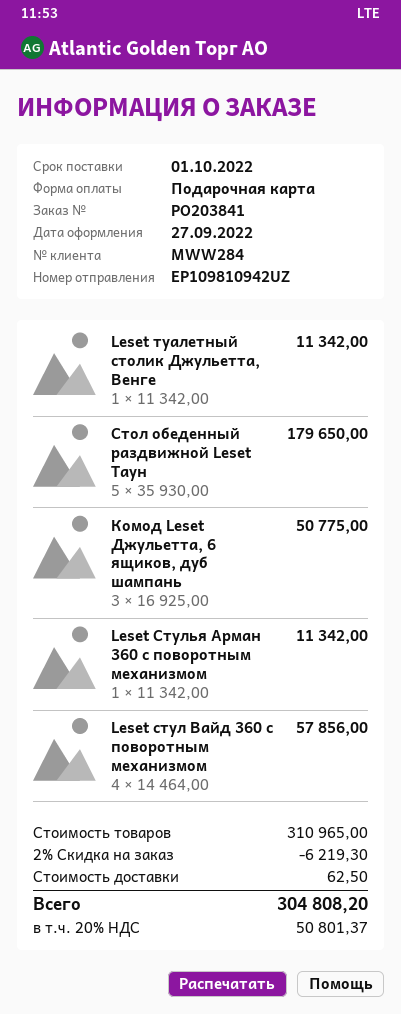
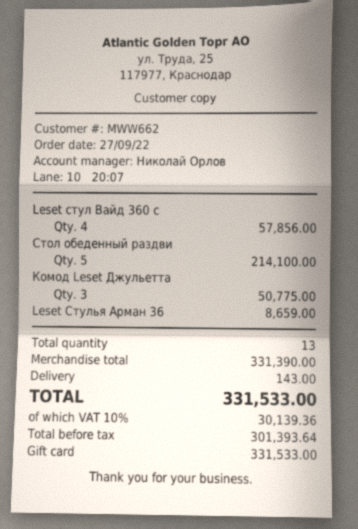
customer number: MWW284 -> MWW662
Leset туалетный столик Джульетта, Венге: 1 for 11342.00 -> none
Стол обеденный раздвижной Leset Таун: 5 for 179650.00 -> 5 for 214100.00
Leset Стулья Арман 360 с поворотным механизмом: 1 for 11342.00 -> 1 for 8659.00
subtotal: 310965.00 -> 331390.00
discount: 2% = 6219.30 -> none
shipping: 62.50 -> 143.00
tax: 20% = 50801.37 -> 10% = 30139.36
total: 304808.20 -> 331533.00

